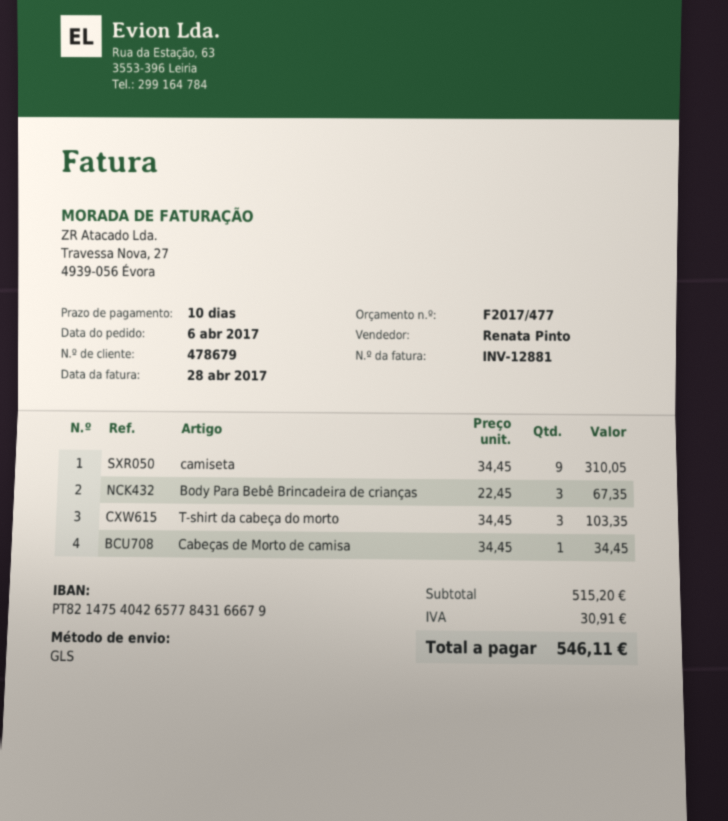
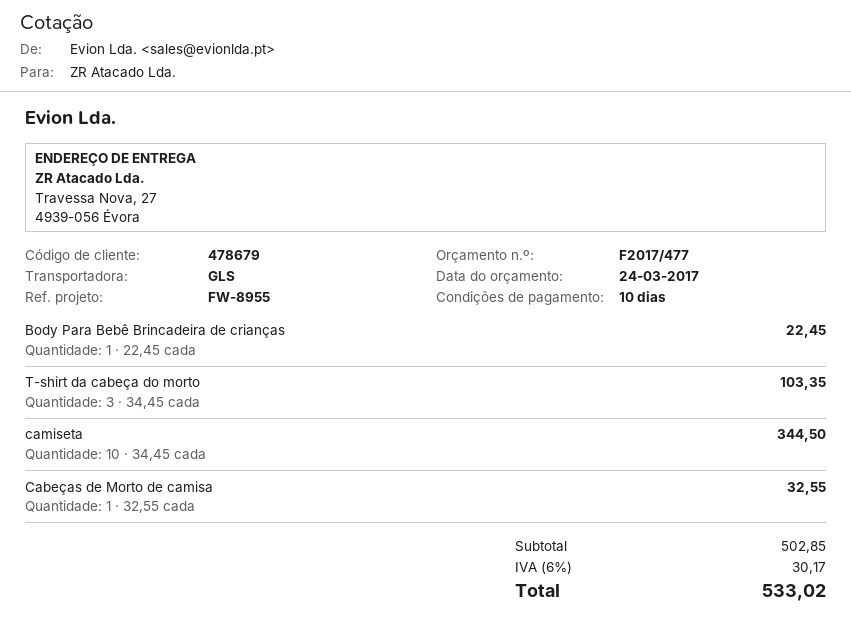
camiseta: 9 x 34.45 = 310.05 -> 10 x 34.45 = 344.50
Body Para Bebê Brincadeira de crianças: 3 x 22.45 = 67.35 -> 1 x 22.45 = 22.45
Cabeças de Morto de camisa: 1 x 34.45 = 34.45 -> 1 x 32.55 = 32.55
subtotal: 515.20 -> 502.85
tax: 30.91 -> 30.17
total: 546.11 -> 533.02

